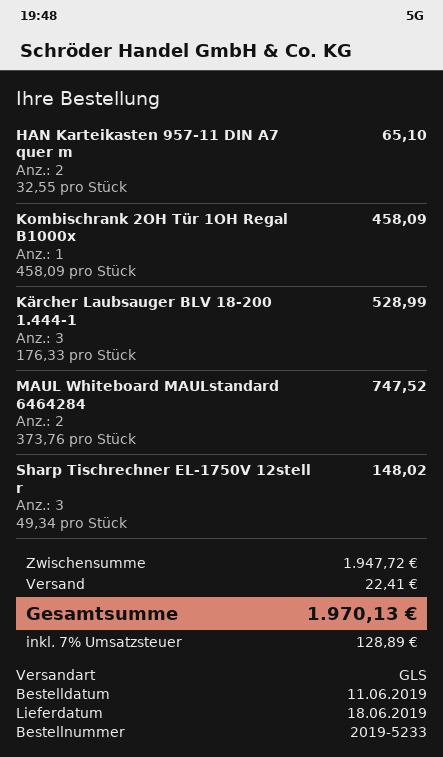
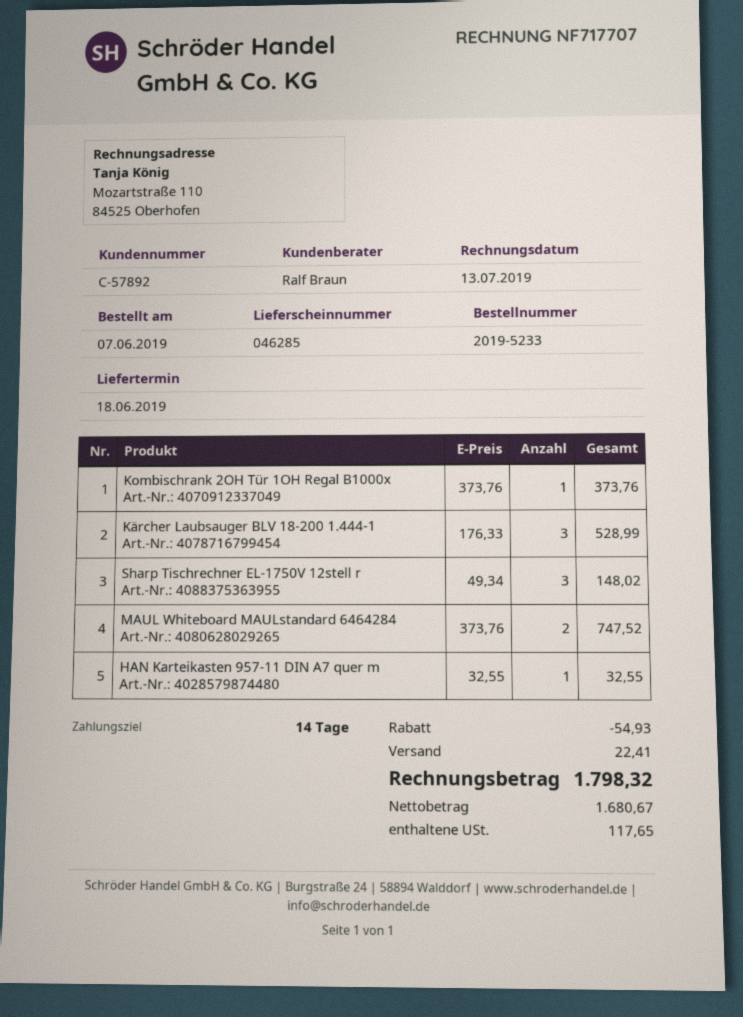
order date: 2019-06-11 -> 2019-06-07
HAN Karteikasten 957-11 DIN A7 quer m: 2 x 32.55 = 65.10 -> 1 x 32.55 = 32.55
Kombischrank 2OH Tür 1OH Regal B1000x: 1 x 458.09 = 458.09 -> 1 x 373.76 = 373.76
discount: none -> 54.93
tax: 128.89 -> 117.65
total: 1970.13 -> 1798.32

